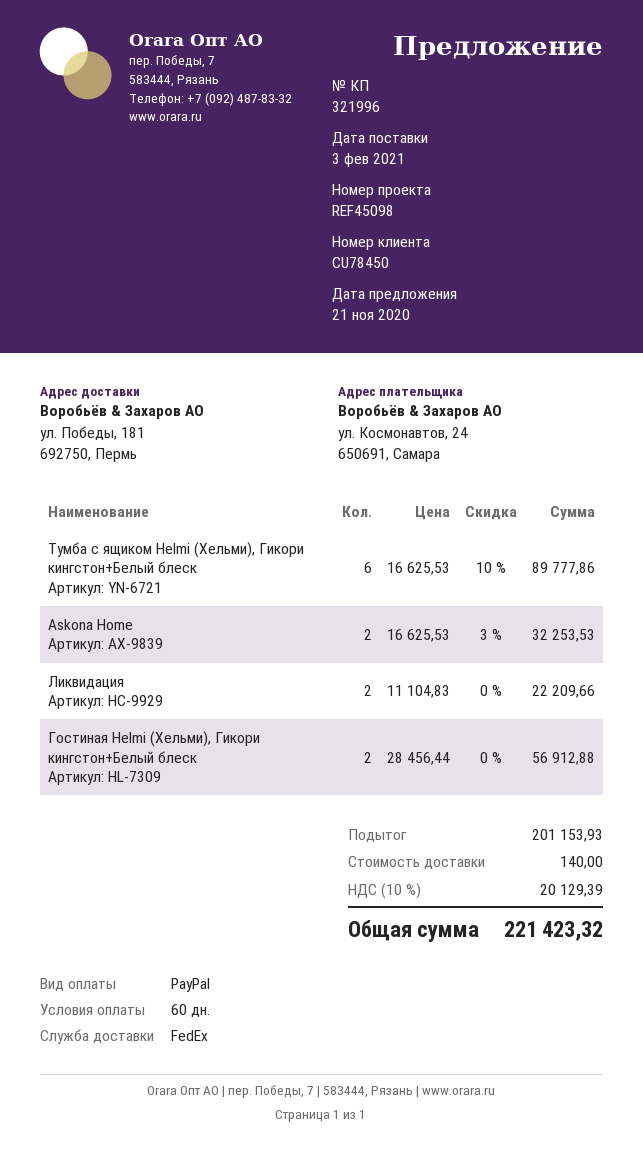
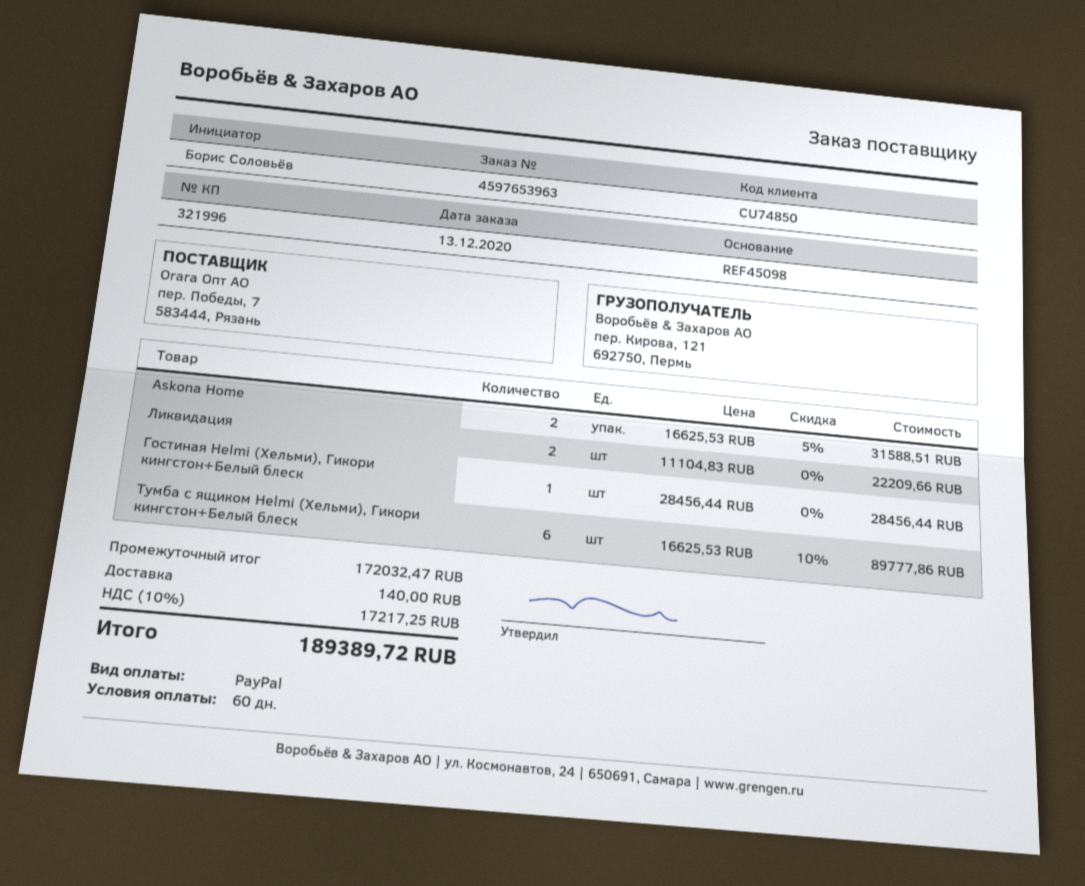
customer number: CU78450 -> CU74850
ship to: ул. Победы, 181, 692750, Пермь -> пер. Кирова, 121, 692750, Пермь
Askona Home: 2 x 16625.53 - 3% = 32253.53 -> 2 x 16625.53 - 5% = 31588.51
Гостиная Helmi (Хельми), Гикори кингстон+Белый блеск: 2 x 28456.44 = 56912.88 -> 1 x 28456.44 = 28456.44
subtotal: 201153.93 -> 172032.47
tax: 10% = 20129.39 -> 10% = 17217.25
total: 221423.32 -> 189389.72

